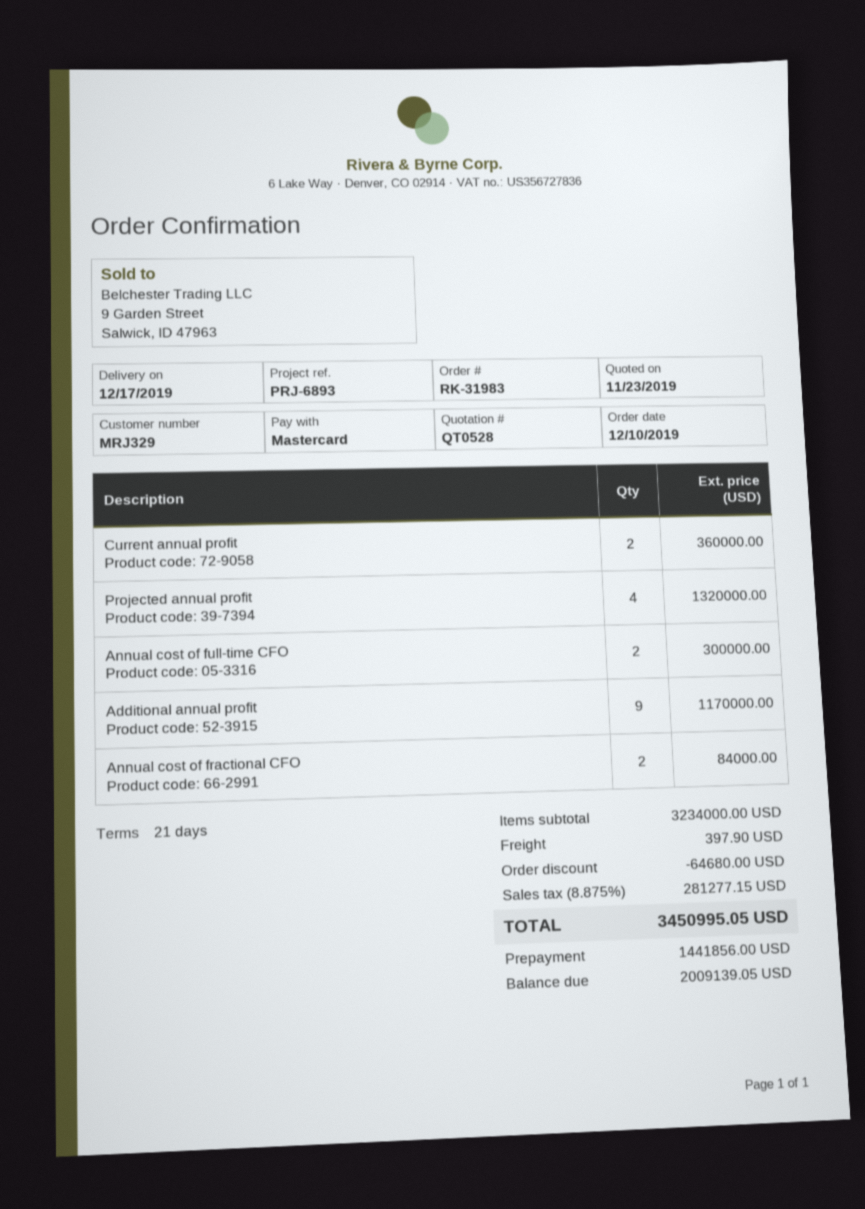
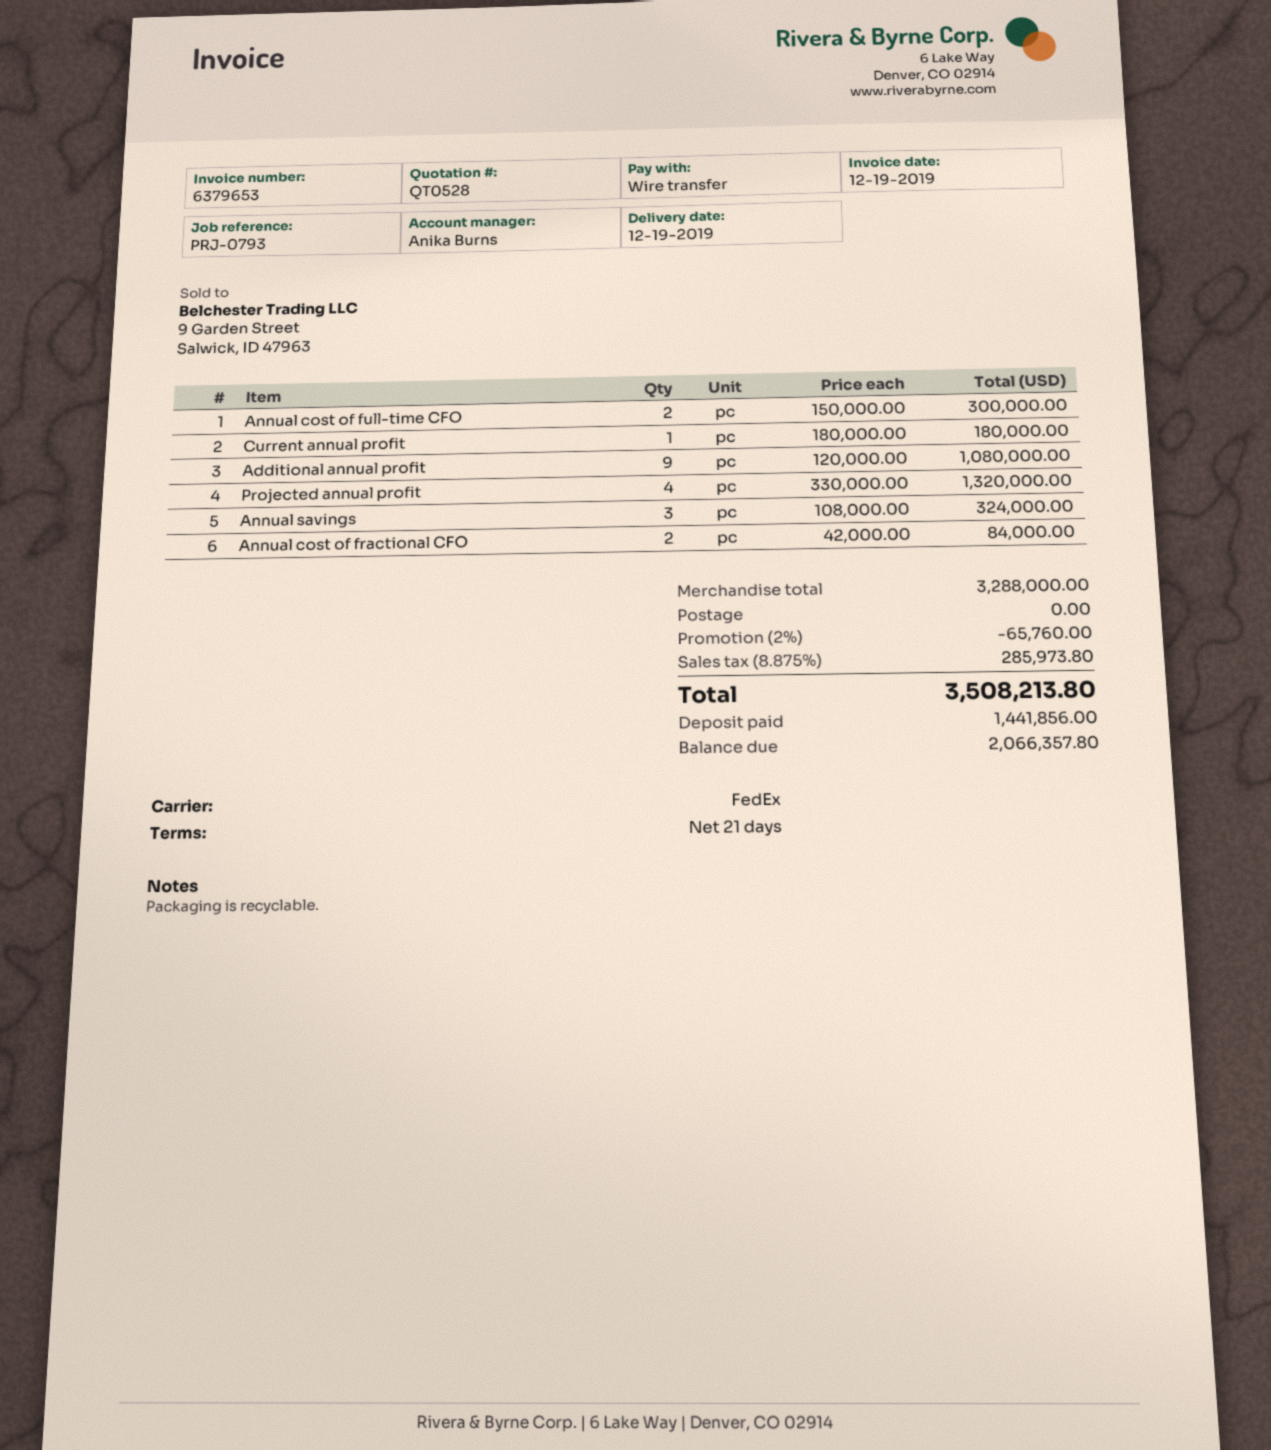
delivery date: 2019-12-17 -> 2019-12-19
reference: PRJ-6893 -> PRJ-0793
payment method: Mastercard -> bank transfer
Current annual profit: 2 for 360000.00 -> 1 for 180000.00
Additional annual profit: 9 for 1170000.00 -> 9 for 1080000.00
Annual savings: none -> 3 for 324000.00
subtotal: 3234000.00 -> 3288000.00
discount: 64680.00 -> 65760.00
shipping: 397.90 -> 0.00
tax: 8.875% = 281277.15 -> 8.875% = 285973.80
total: 3450995.05 -> 3508213.80
balance: 2009139.05 -> 2066357.80

